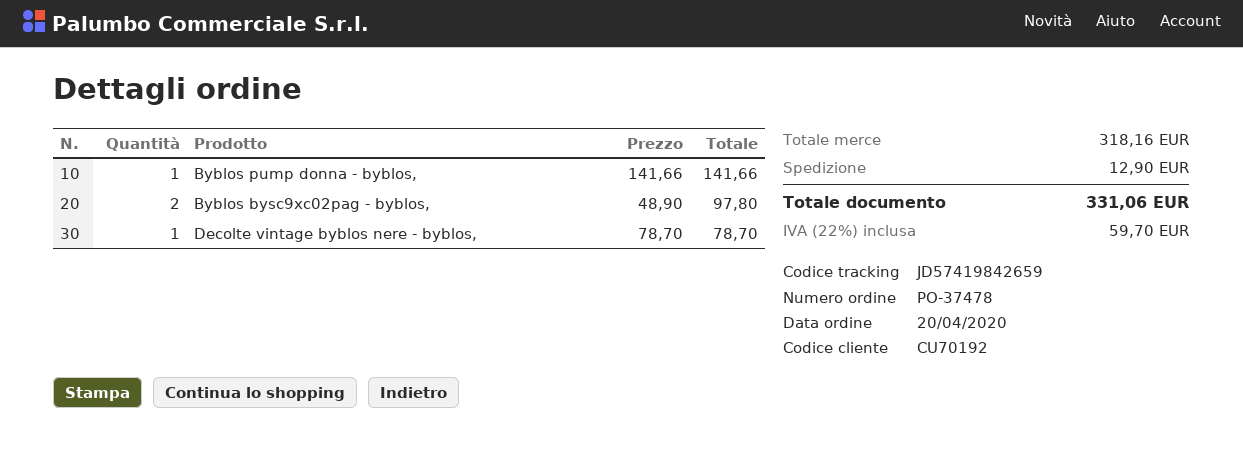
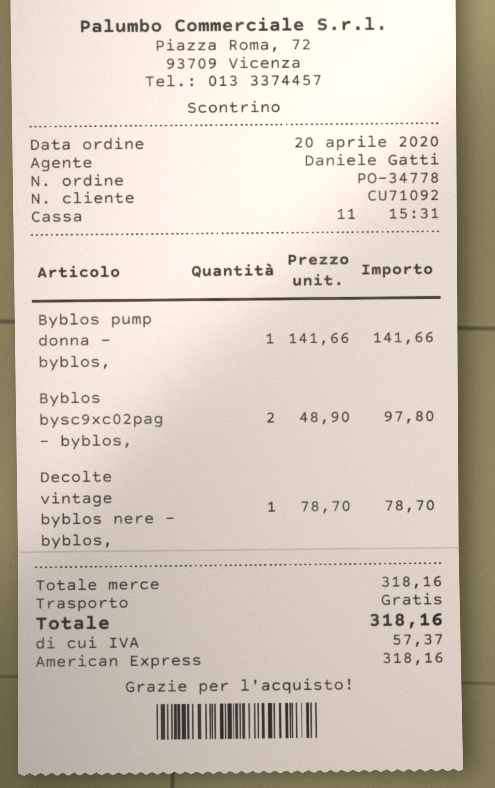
order number: PO-37478 -> PO-34778
customer number: CU70192 -> CU71092
shipping: 12.90 -> 0.00
tax: 59.70 -> 57.37
total: 331.06 -> 318.16

